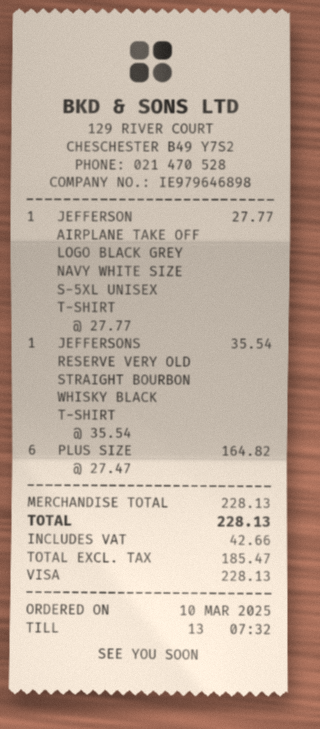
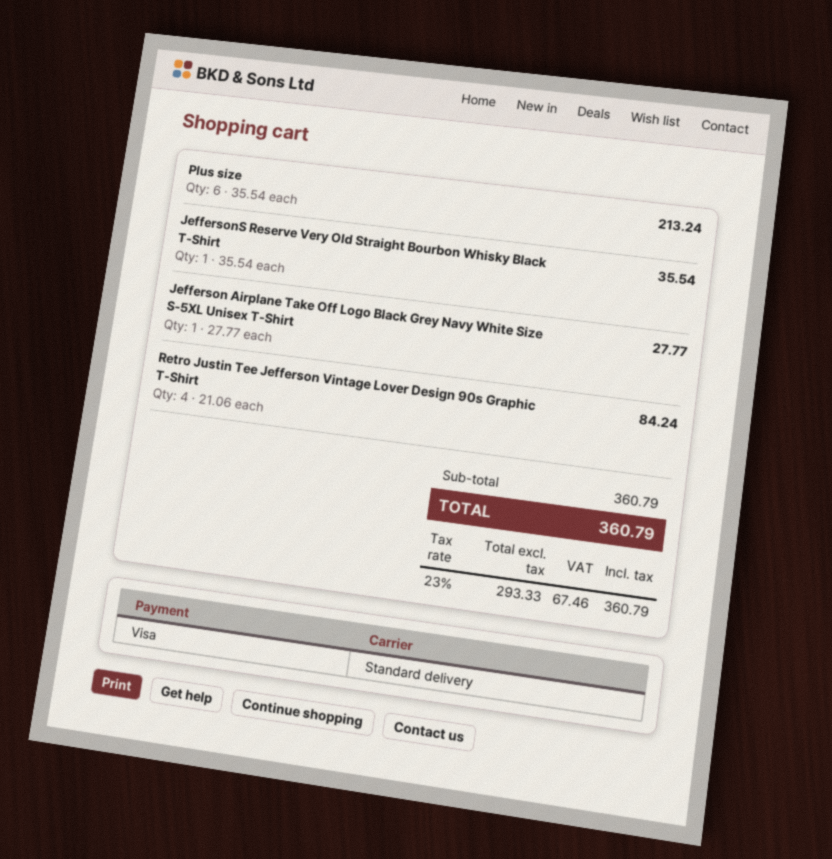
PLUS SIZE: 6 x 27.47 = 164.82 -> 6 x 35.54 = 213.24
Retro Justin Tee Jefferson Vintage Lover Design 90s Graphic T-Shirt: none -> 4 x 21.06 = 84.24
subtotal: 228.13 -> 360.79
net: 185.47 -> 293.33
tax: 42.66 -> 67.46
total: 228.13 -> 360.79

